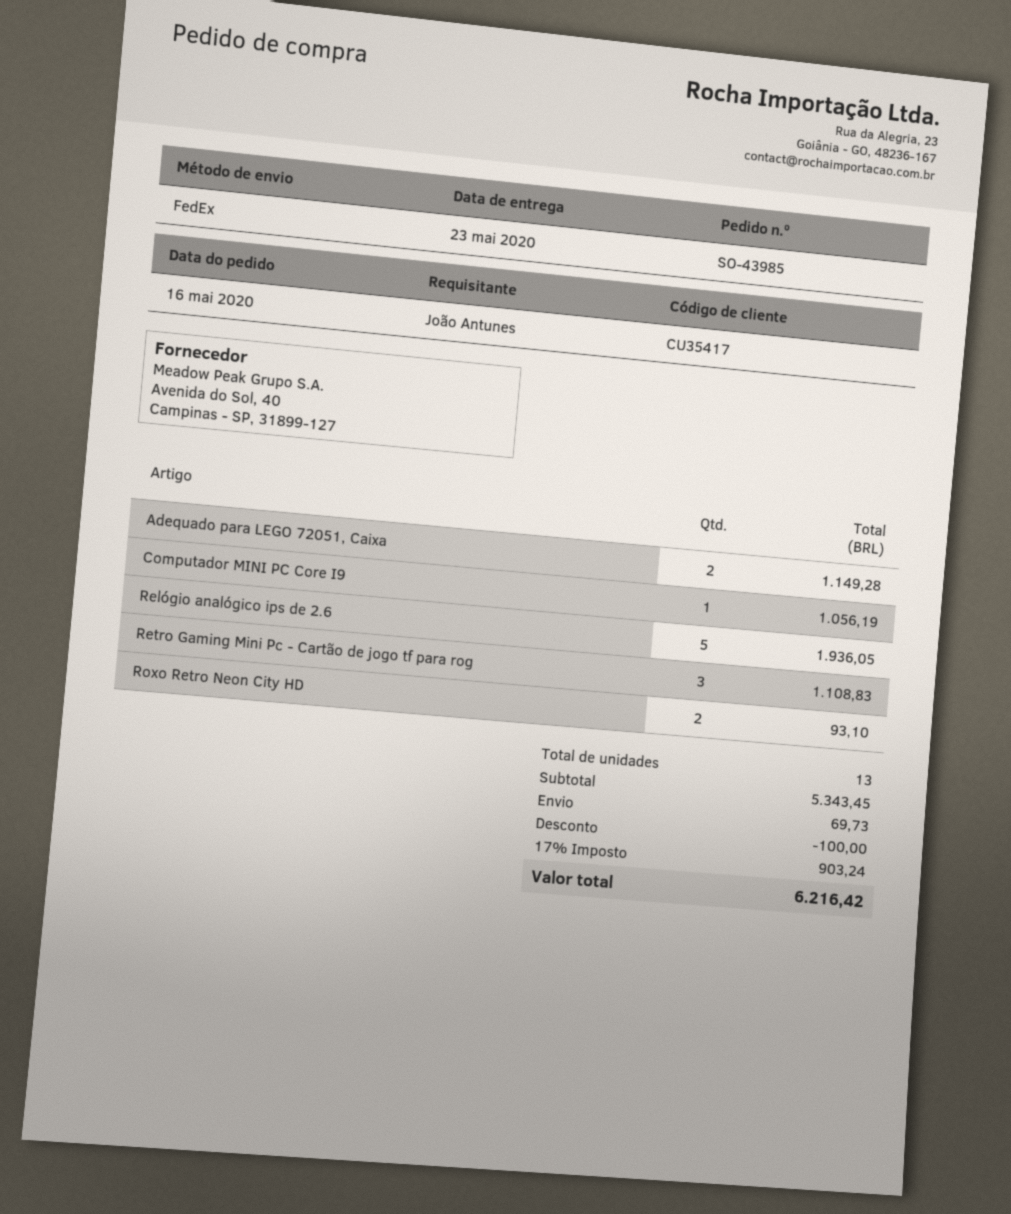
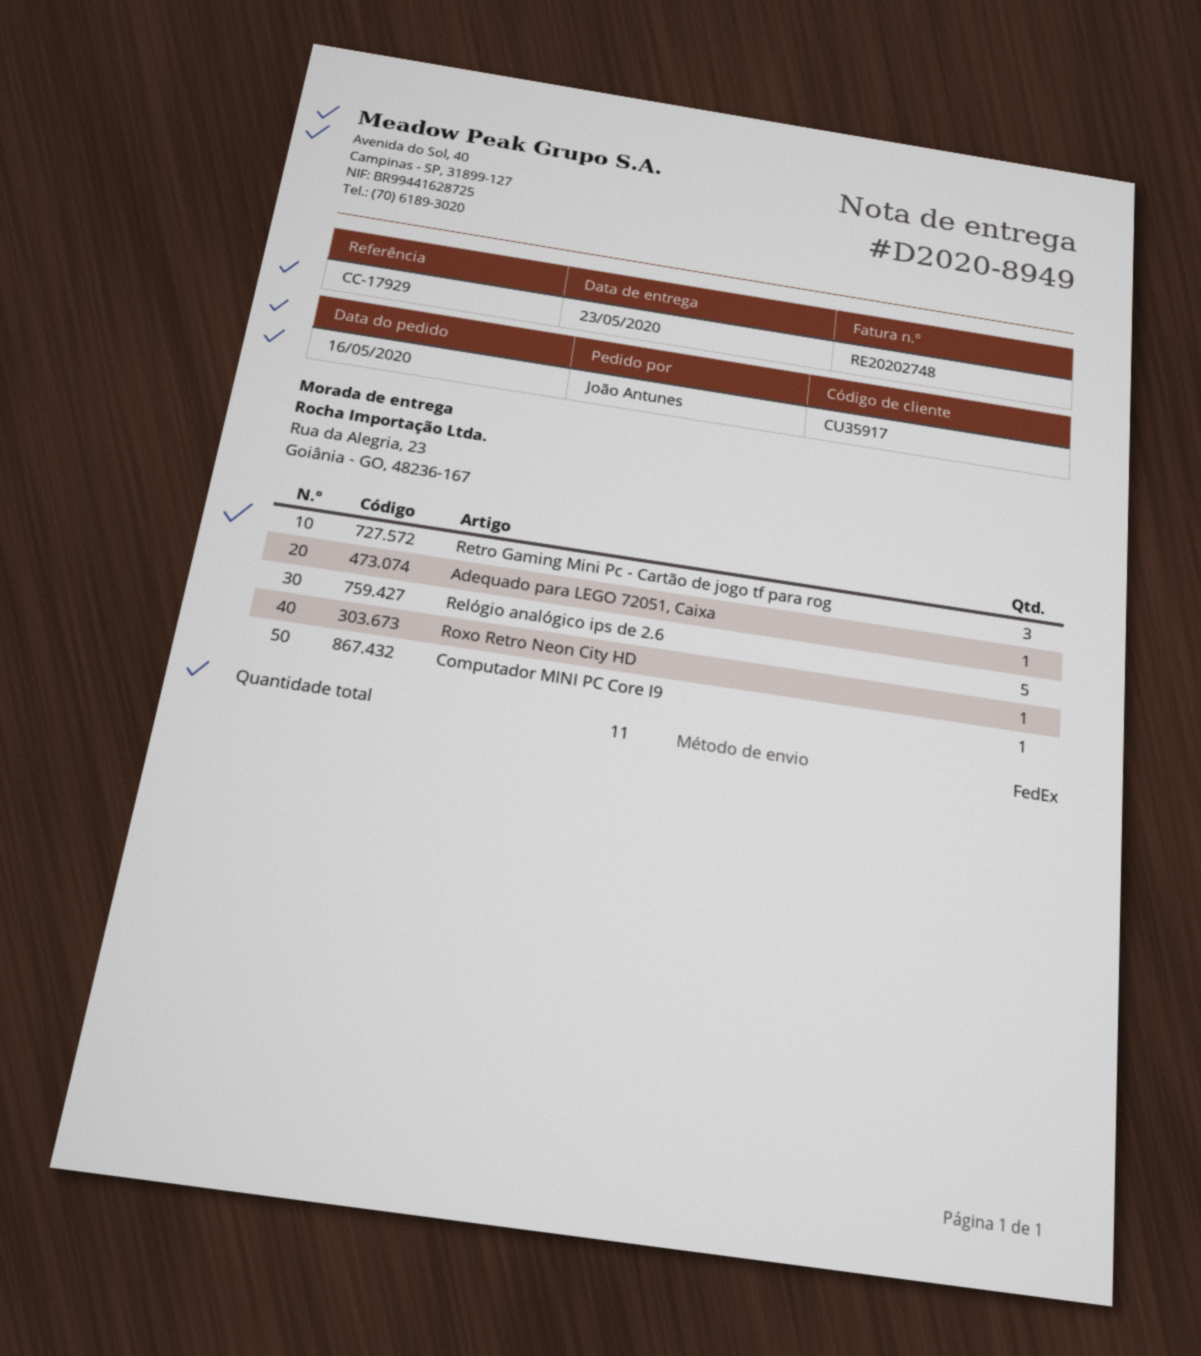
customer number: CU35417 -> CU35917
Adequado para LEGO 72051, Caixa: 2 -> 1
Roxo Retro Neon City HD: 2 -> 1
total quantity: 13 -> 11

